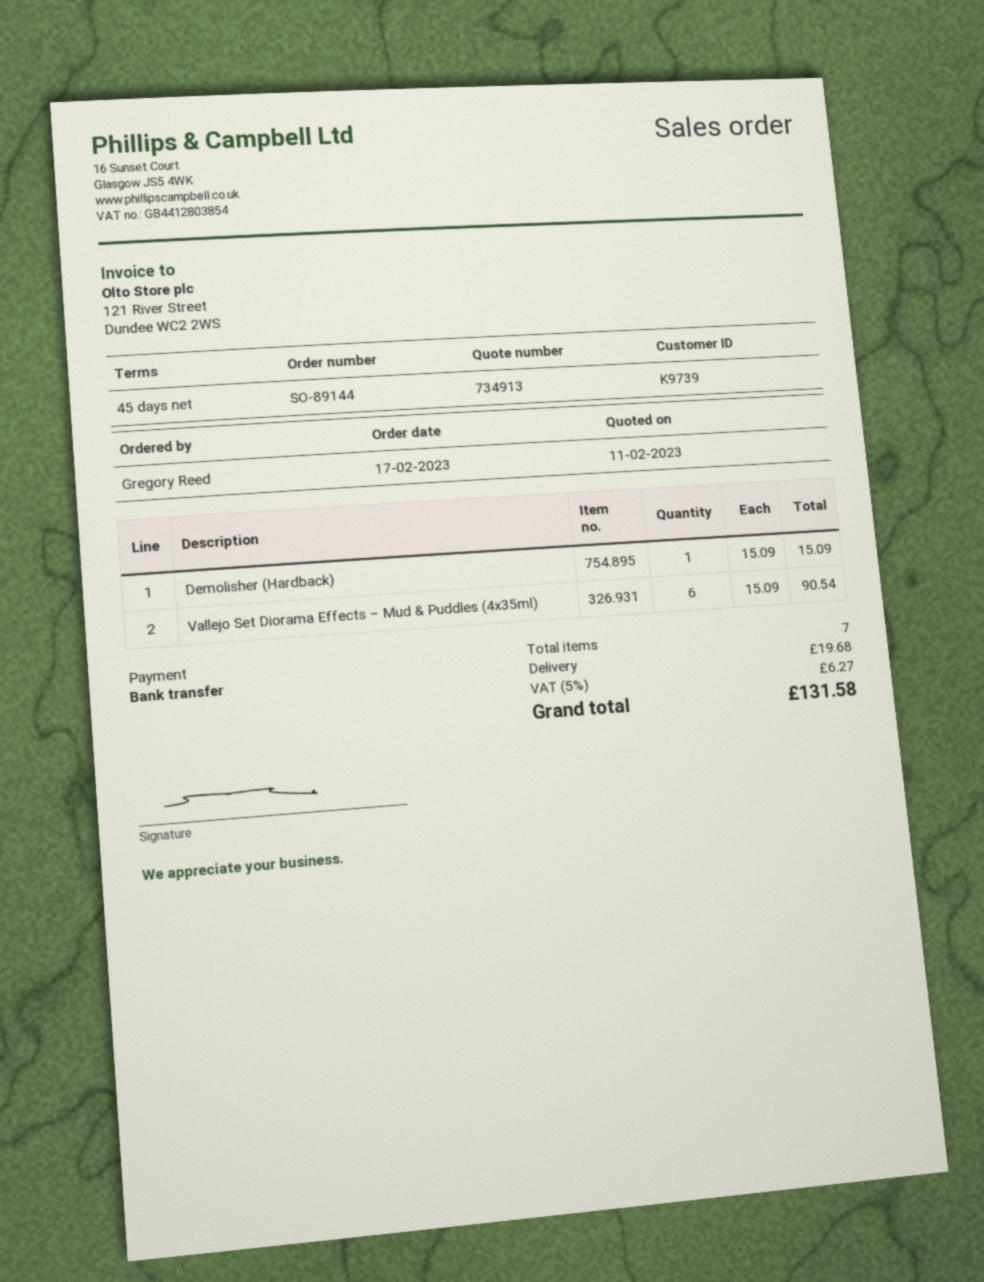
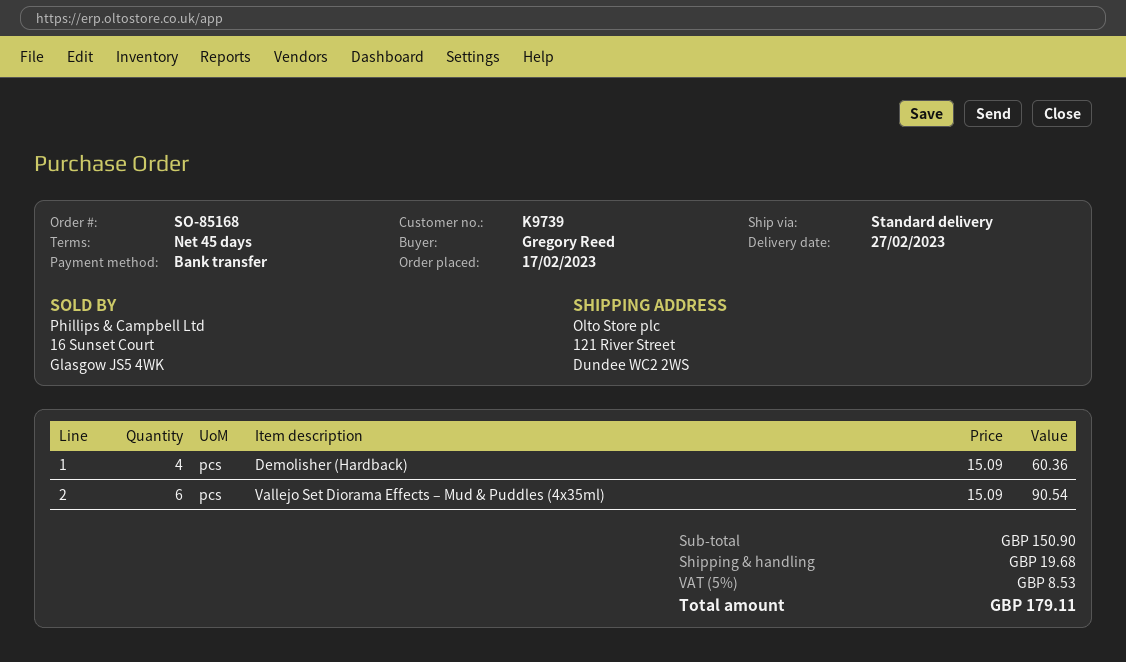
order number: SO-89144 -> SO-85168
Demolisher (Hardback): 1 x 15.09 = 15.09 -> 4 x 15.09 = 60.36
tax: 5% = 6.27 -> 5% = 8.53
total: 131.58 -> 179.11

